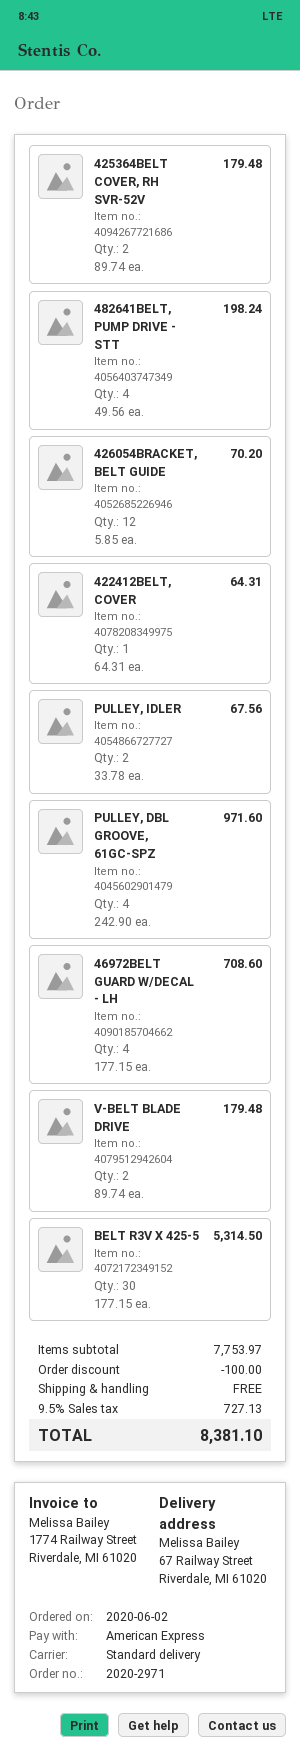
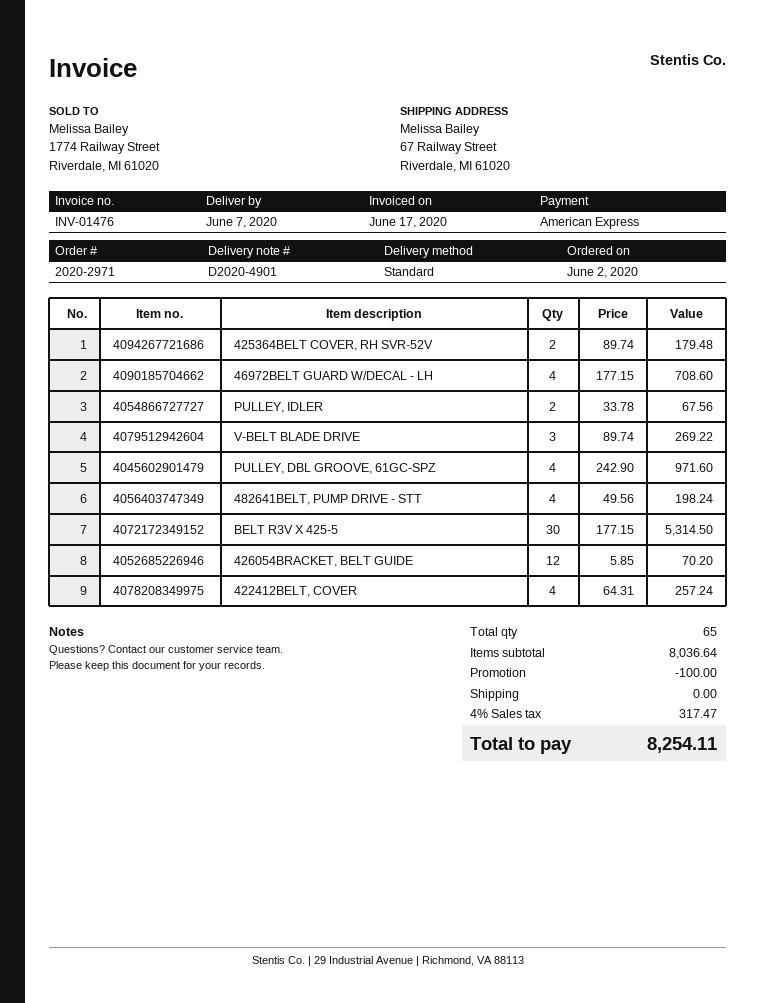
422412BELT, COVER: 1 x 64.31 = 64.31 -> 4 x 64.31 = 257.24
V-BELT BLADE DRIVE: 2 x 89.74 = 179.48 -> 3 x 89.74 = 269.22
subtotal: 7753.97 -> 8036.64
tax: 9.5% = 727.13 -> 4% = 317.47
total: 8381.10 -> 8254.11

